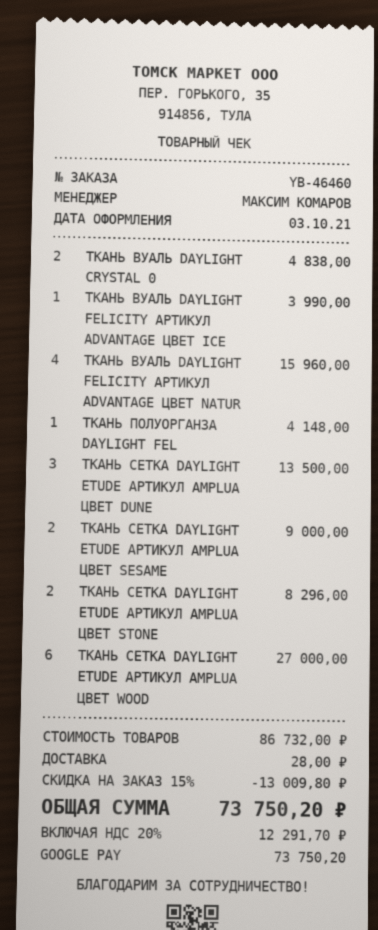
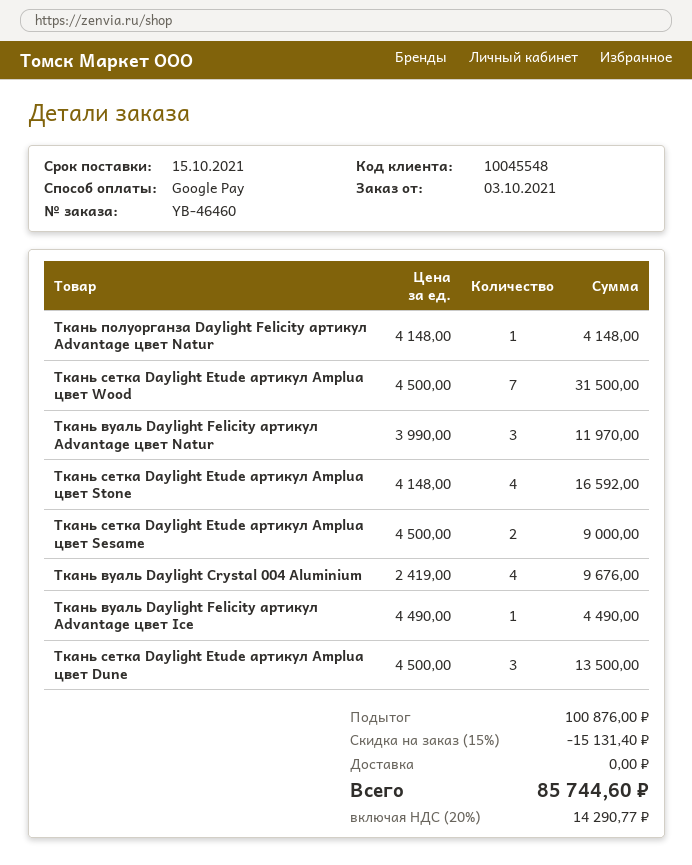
ТКАНЬ ВУАЛЬ DAYLIGHT CRYSTAL 0: 2 for 4838.00 -> 4 for 9676.00
ТКАНЬ ВУАЛЬ DAYLIGHT FELICITY АРТИКУЛ ADVANTAGE ЦВЕТ ICE: 1 for 3990.00 -> 1 for 4490.00
ТКАНЬ ВУАЛЬ DAYLIGHT FELICITY АРТИКУЛ ADVANTAGE ЦВЕТ NATUR: 4 for 15960.00 -> 3 for 11970.00
ТКАНЬ СЕТКА DAYLIGHT ETUDE АРТИКУЛ AMPLUA ЦВЕТ STONE: 2 for 8296.00 -> 4 for 16592.00
ТКАНЬ СЕТКА DAYLIGHT ETUDE АРТИКУЛ AMPLUA ЦВЕТ WOOD: 6 for 27000.00 -> 7 for 31500.00
subtotal: 86732.00 -> 100876.00
discount: 15% = 13009.80 -> 15% = 15131.40
shipping: 28.00 -> 0.00
tax: 20% = 12291.70 -> 20% = 14290.77
total: 73750.20 -> 85744.60

